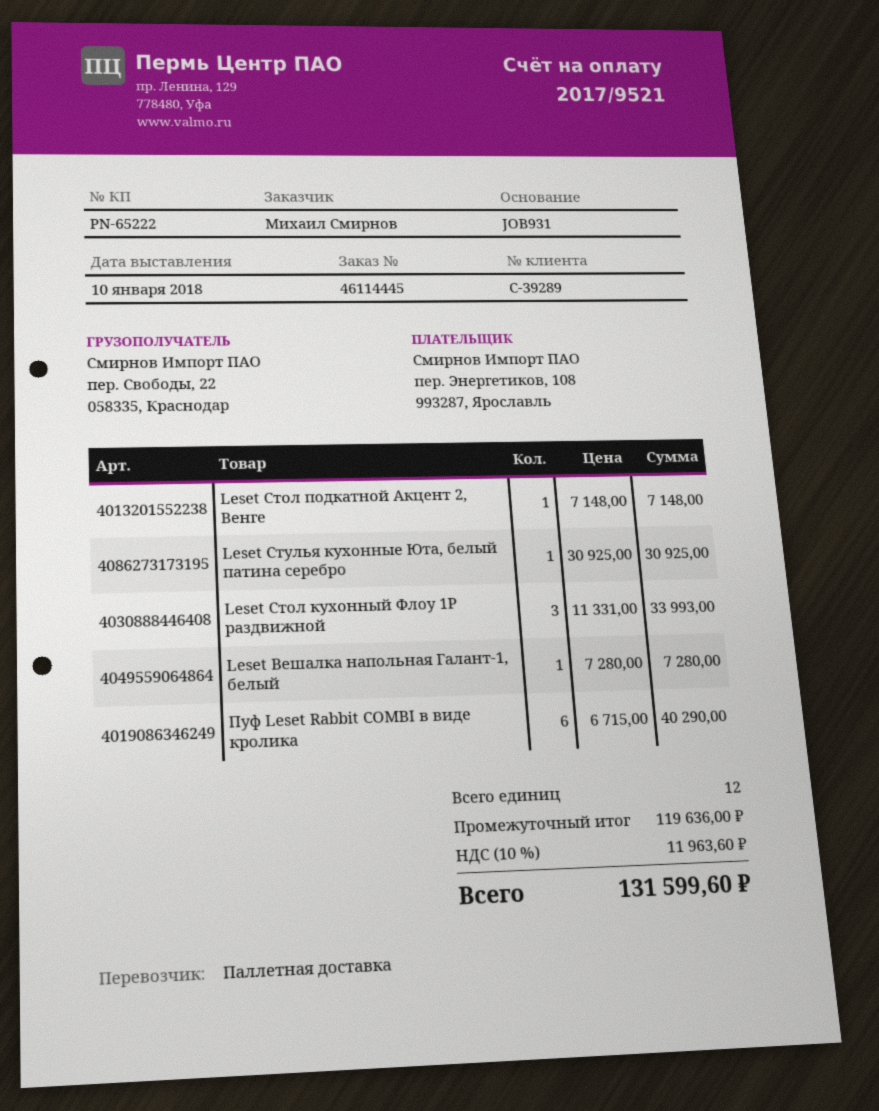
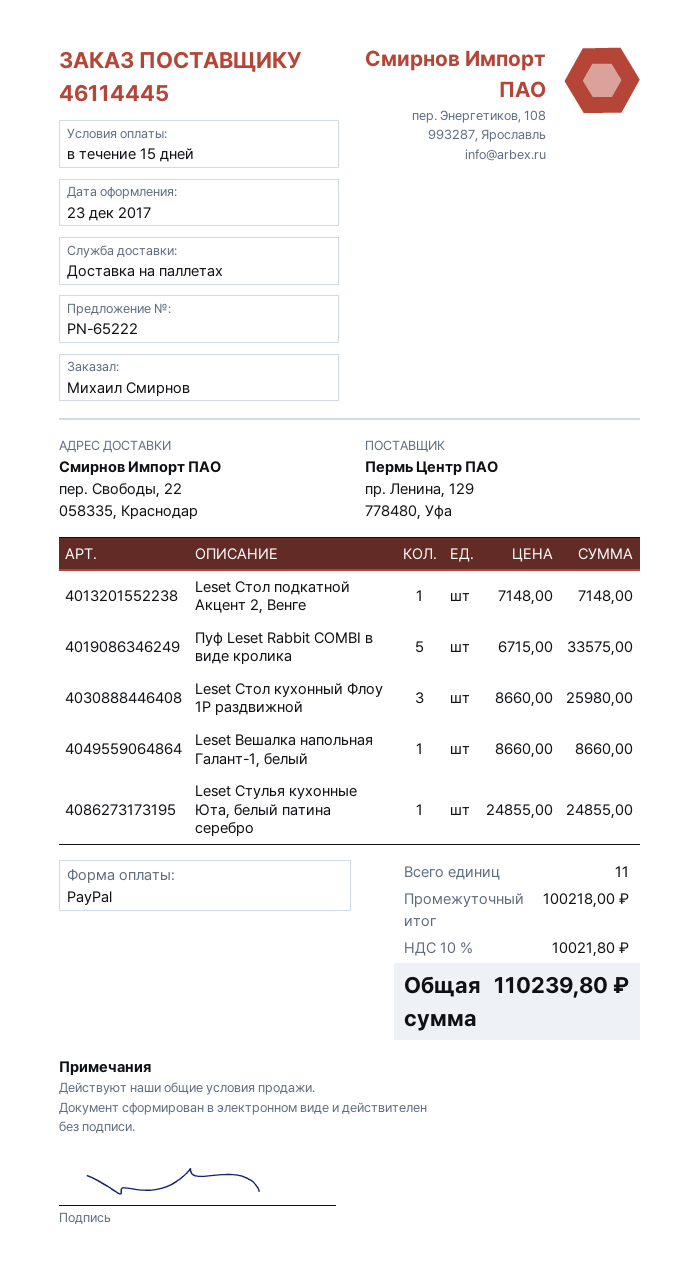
Leset Стулья кухонные Юта, белый патина серебро: 1 x 30925.00 = 30925.00 -> 1 x 24855.00 = 24855.00
Leset Стол кухонный Флоу 1Р раздвижной: 3 x 11331.00 = 33993.00 -> 3 x 8660.00 = 25980.00
Leset Вешалка напольная Галант-1, белый: 1 x 7280.00 = 7280.00 -> 1 x 8660.00 = 8660.00
Пуф Leset Rabbit COMBI в виде кролика: 6 x 6715.00 = 40290.00 -> 5 x 6715.00 = 33575.00
total quantity: 12 -> 11
subtotal: 119636.00 -> 100218.00
tax: 10% = 11963.60 -> 10% = 10021.80
total: 131599.60 -> 110239.80

